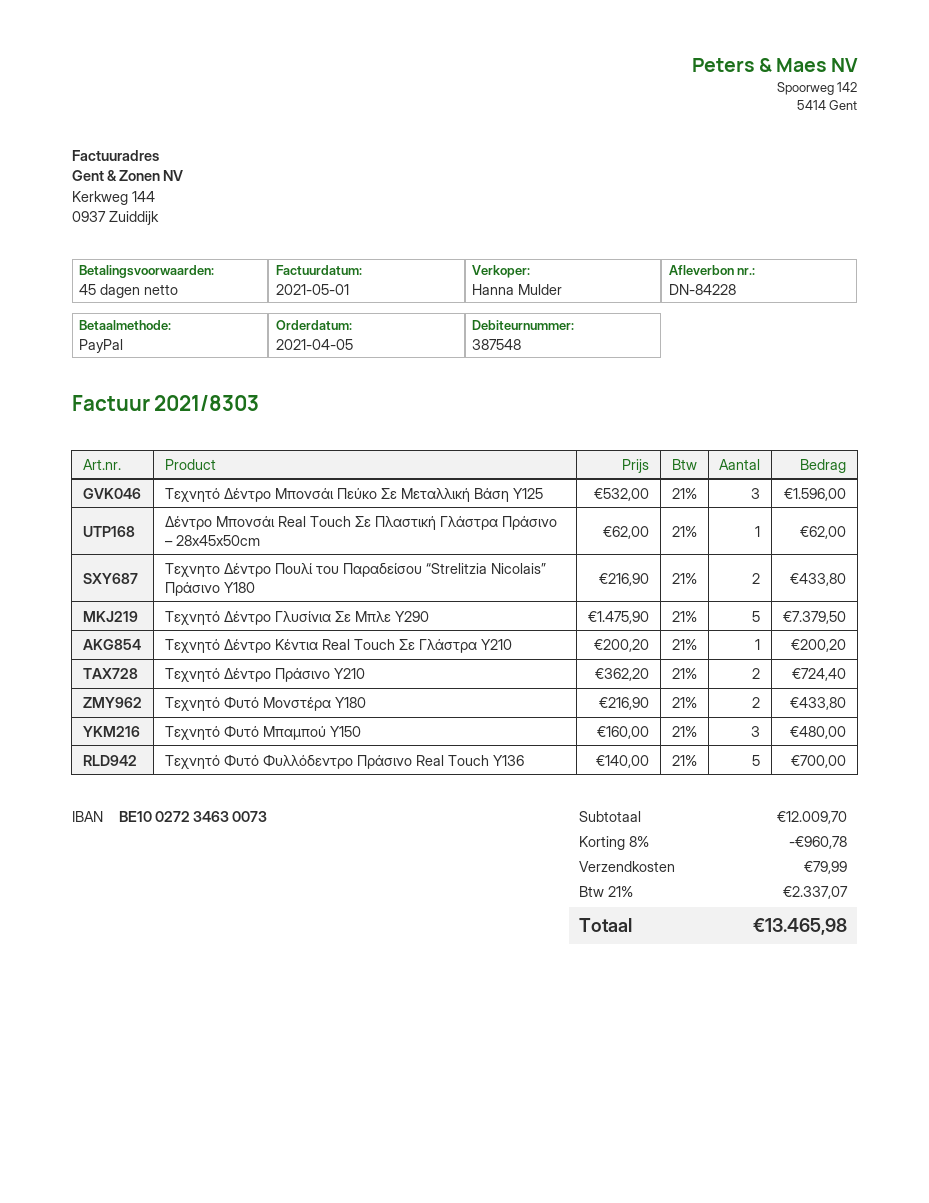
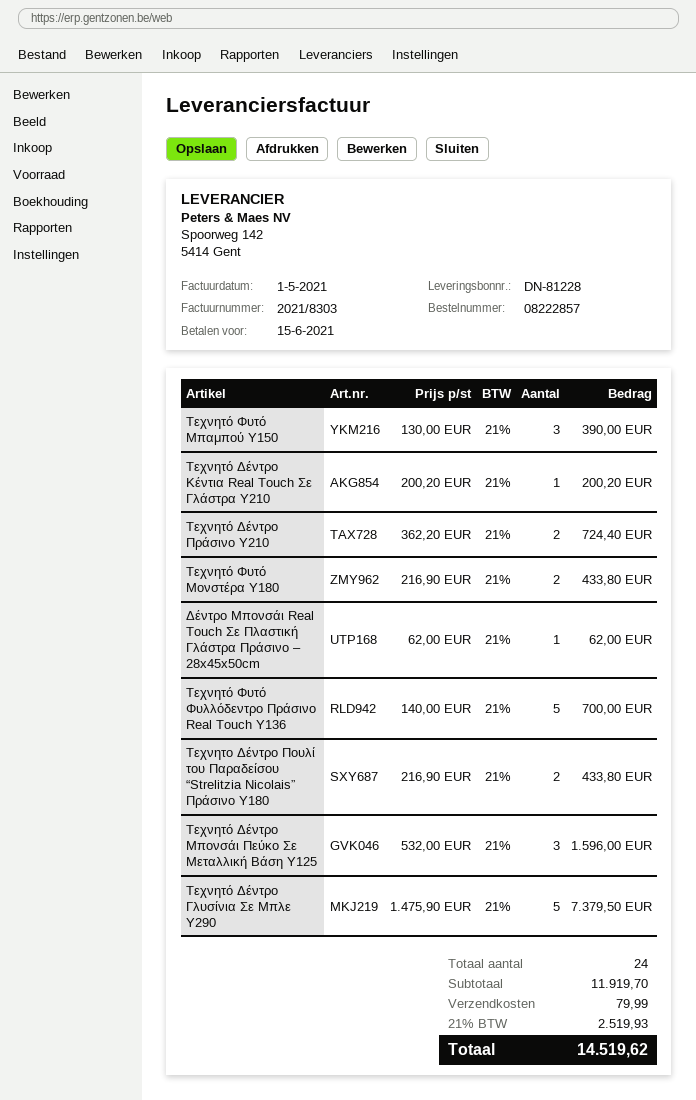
delivery note number: DN-84228 -> DN-81228
Τεχνητό Φυτό Μπαμπού Υ150: 3 x 160.00 = 480.00 -> 3 x 130.00 = 390.00
subtotal: 12009.70 -> 11919.70
discount: 8% = 960.78 -> none
tax: 21% = 2337.07 -> 21% = 2519.93
total: 13465.98 -> 14519.62

